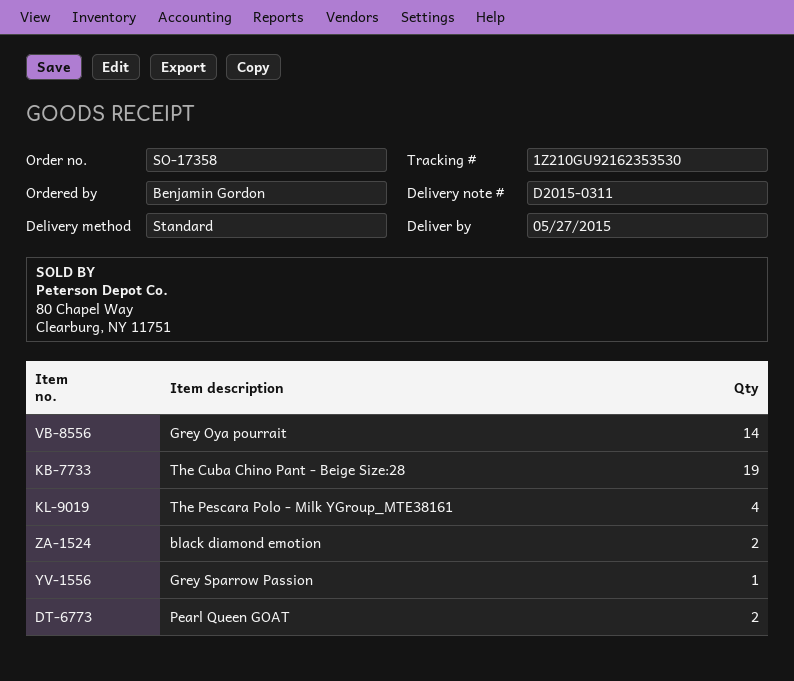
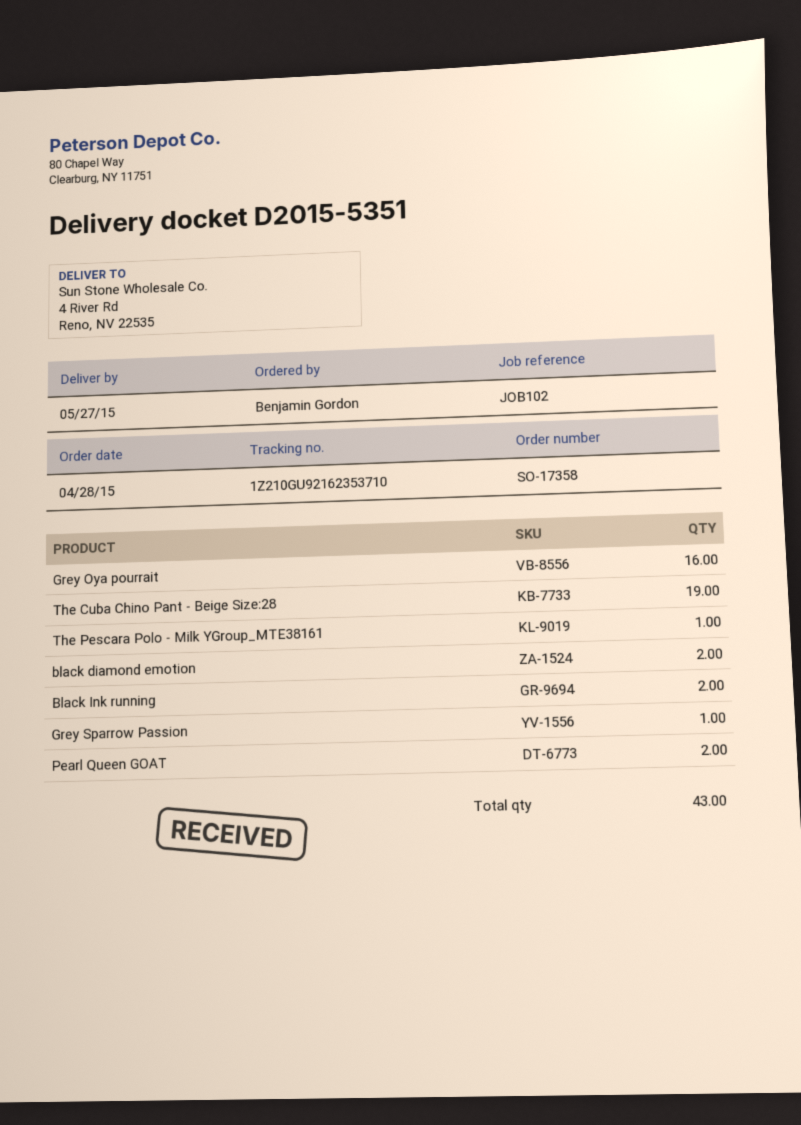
delivery note number: D2015-0311 -> D2015-5351
tracking number: 1Z210GU92162353530 -> 1Z210GU92162353710
Grey Oya pourrait: 14 -> 16
The Pescara Polo - Milk YGroup_MTE38161: 4 -> 1
Black Ink running: none -> 2

